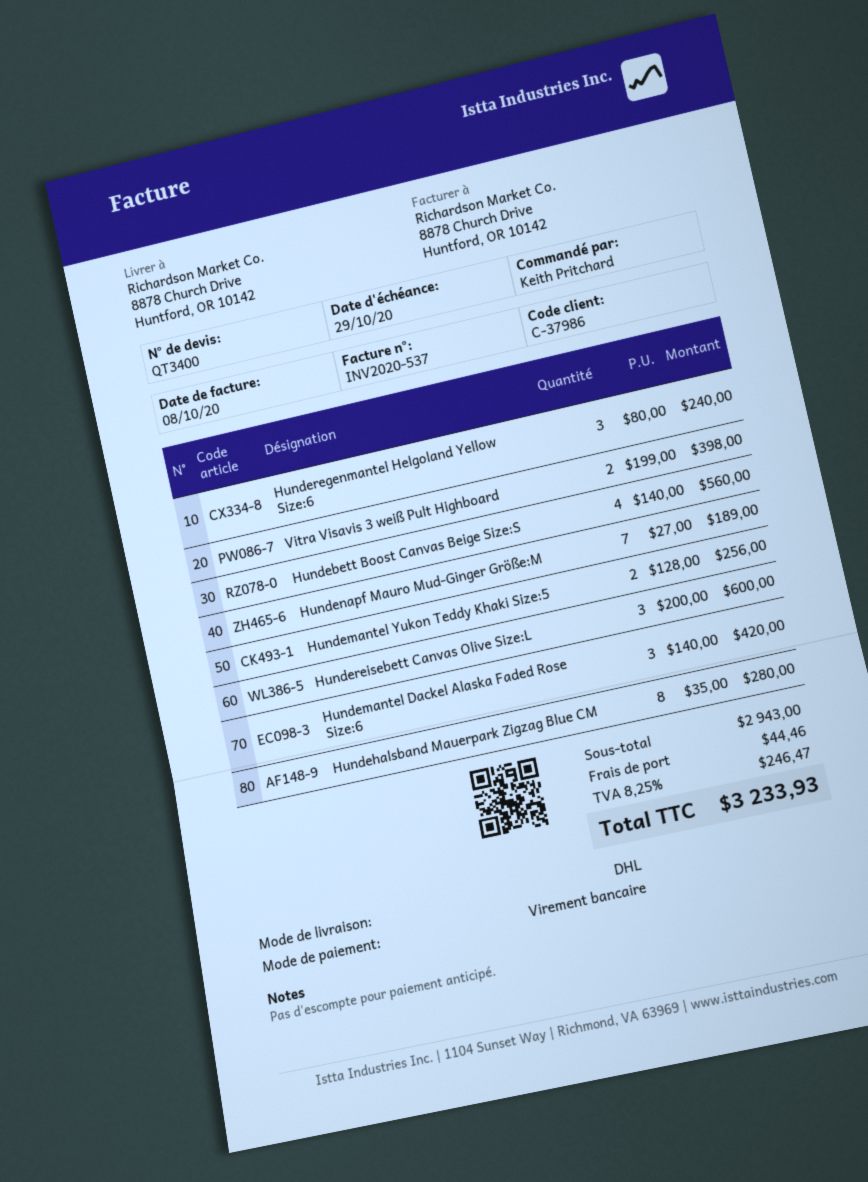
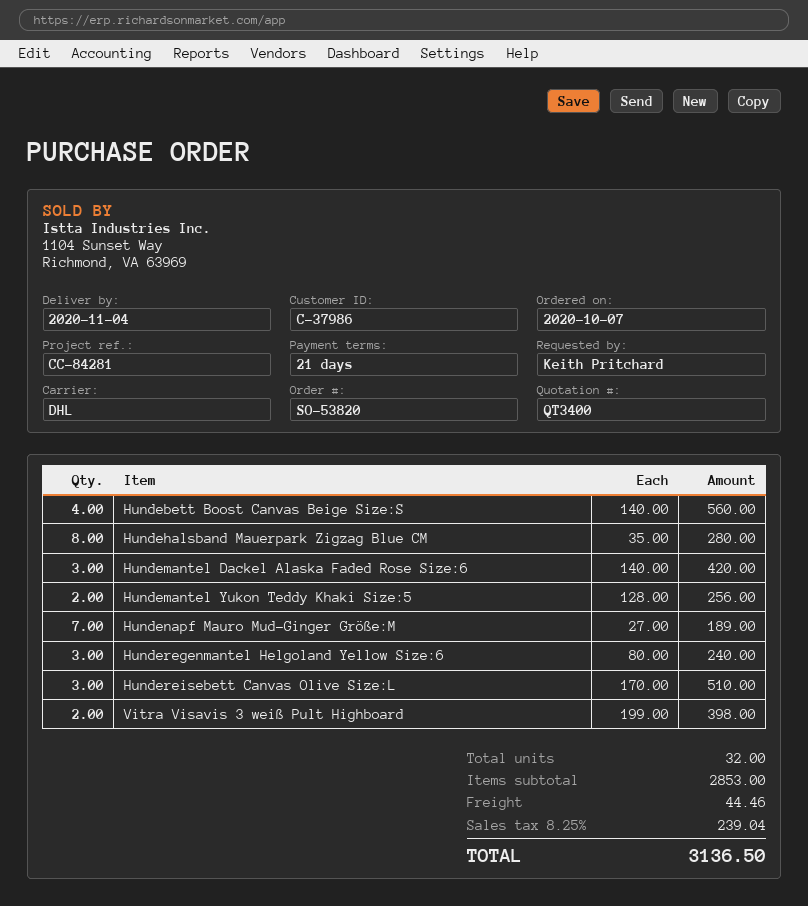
Hundereisebett Canvas Olive Size:L: 3 x 200.00 = 600.00 -> 3 x 170.00 = 510.00
subtotal: 2943.00 -> 2853.00
tax: 8.25% = 246.47 -> 8.25% = 239.04
total: 3233.93 -> 3136.50

